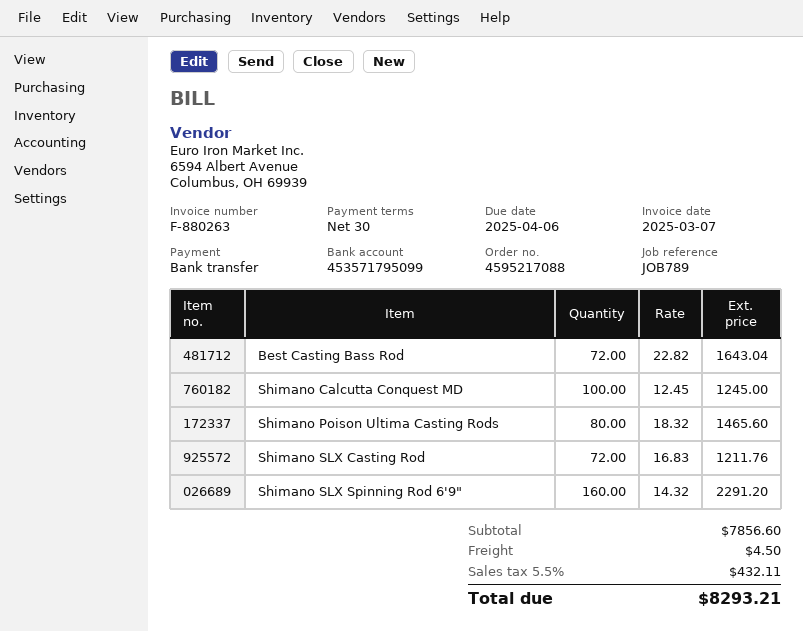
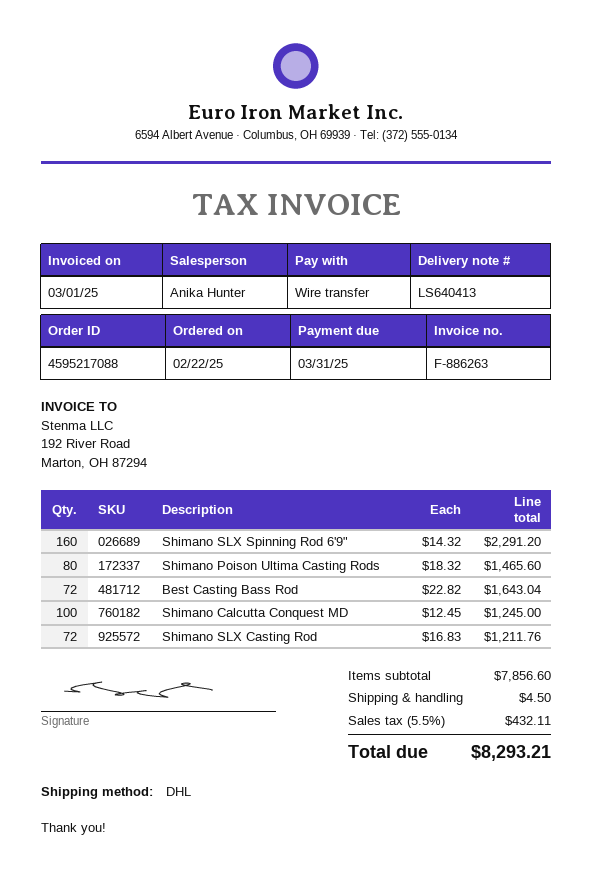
invoice number: F-880263 -> F-886263
invoice date: 2025-03-07 -> 2025-03-01
due date: 2025-04-06 -> 2025-03-31

